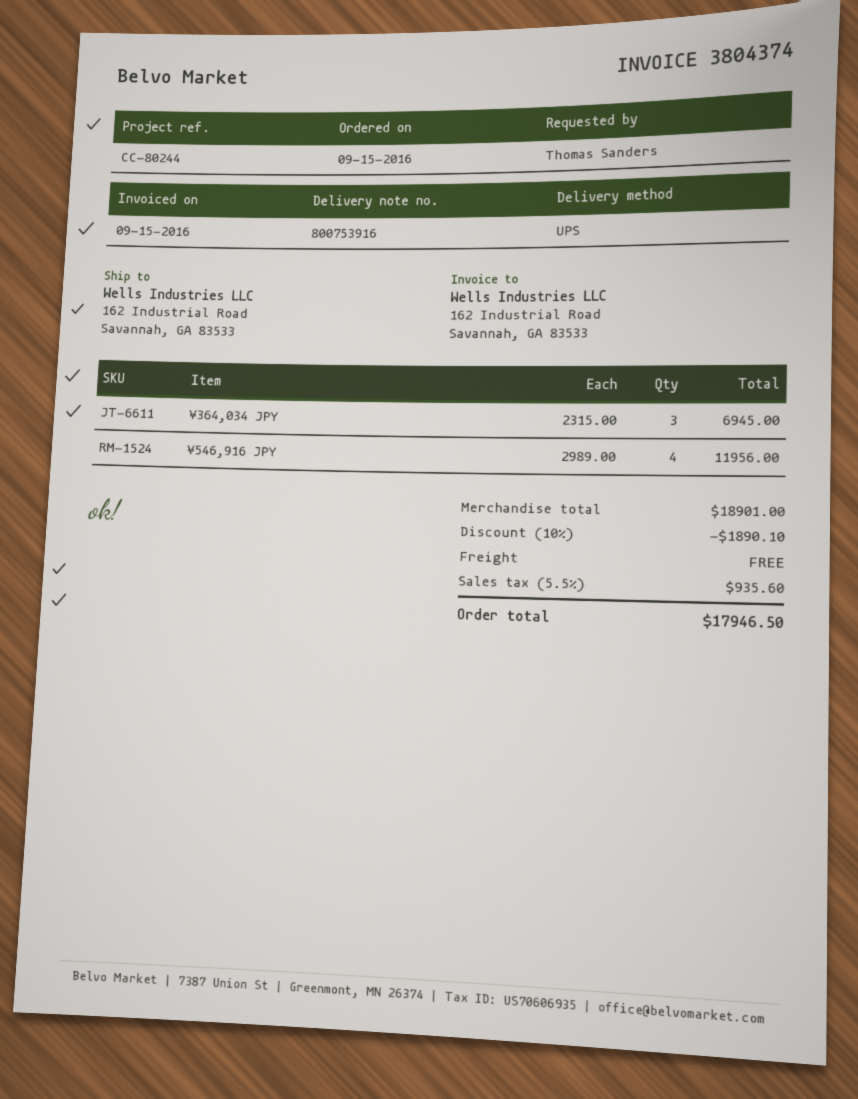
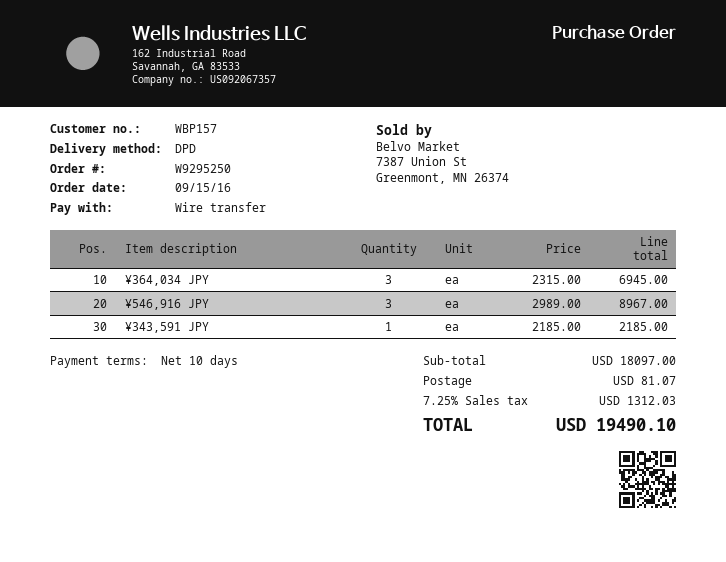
shipping method: UPS -> DPD
¥546,916 JPY: 4 x 2989.00 = 11956.00 -> 3 x 2989.00 = 8967.00
¥343,591 JPY: none -> 1 x 2185.00 = 2185.00
subtotal: 18901.00 -> 18097.00
discount: 10% = 1890.10 -> none
shipping: 0.00 -> 81.07
tax: 5.5% = 935.60 -> 7.25% = 1312.03
total: 17946.50 -> 19490.10

